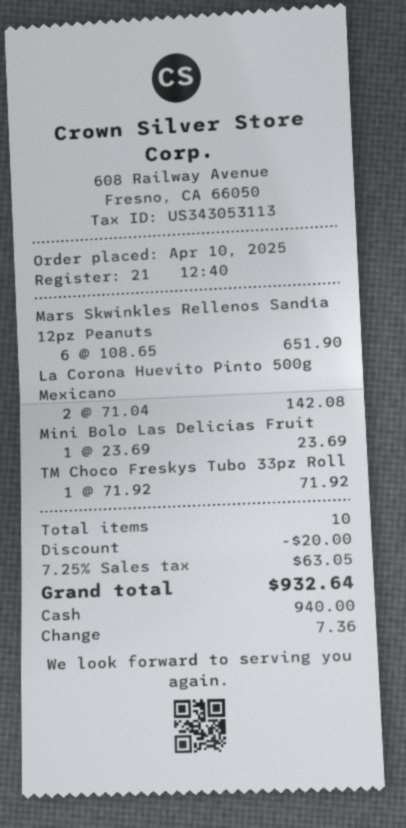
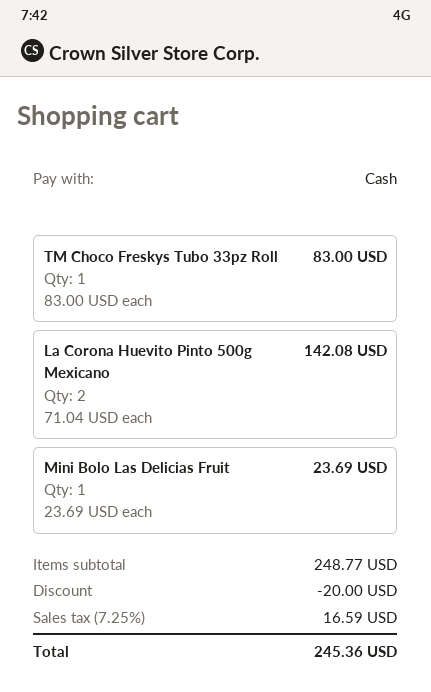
Mars Skwinkles Rellenos Sandía 12pz Peanuts: 6 x 108.65 = 651.90 -> none
TM Choco Freskys Tubo 33pz Roll: 1 x 71.92 = 71.92 -> 1 x 83.00 = 83.00
tax: 7.25% = 63.05 -> 7.25% = 16.59
total: 932.64 -> 245.36

